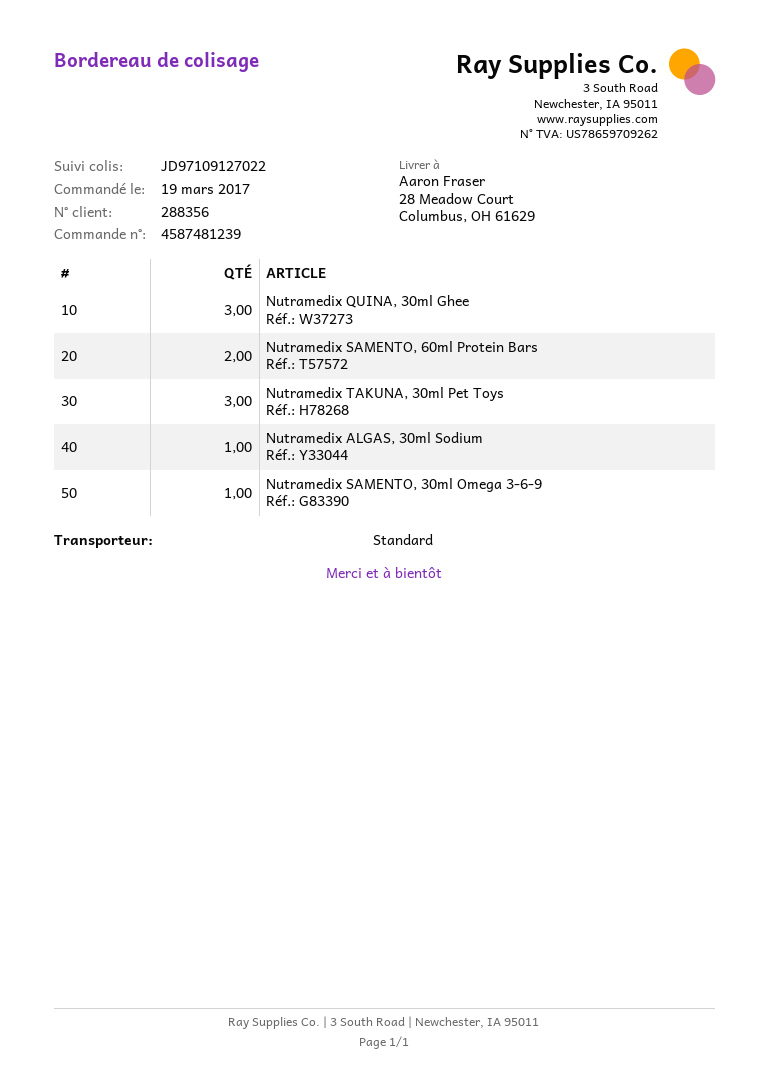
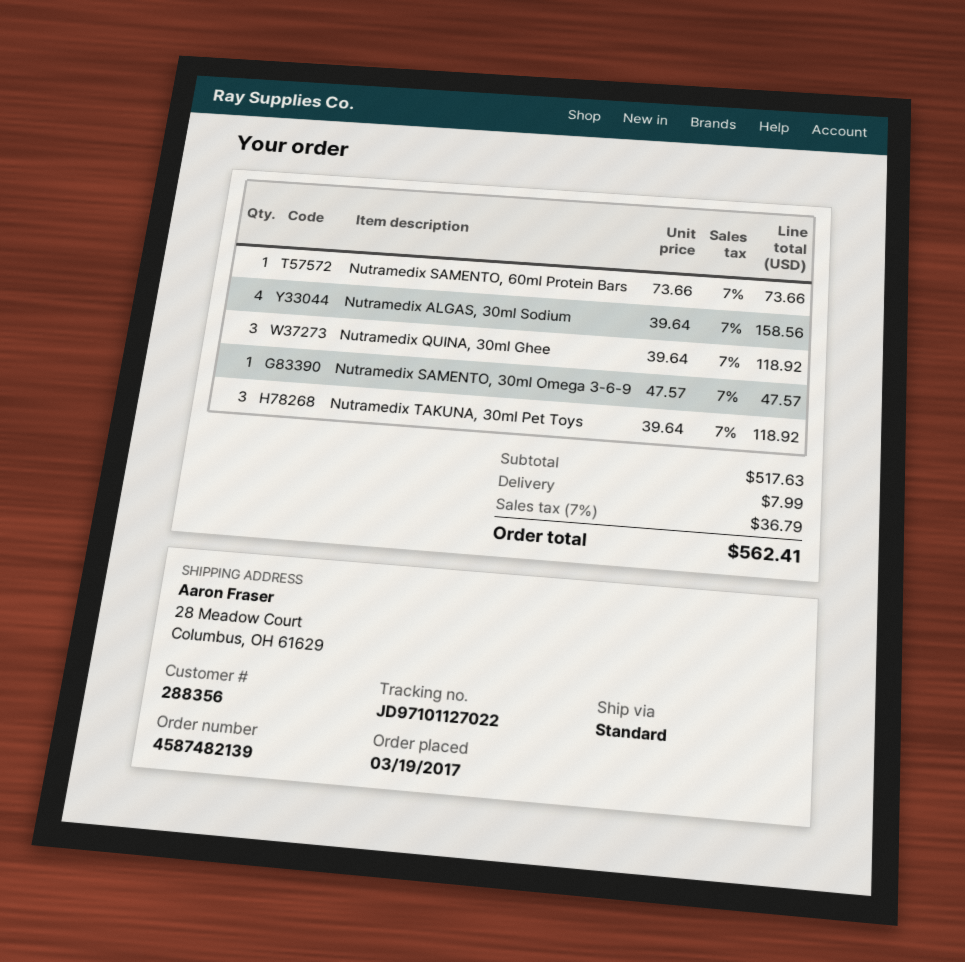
order number: 4587481239 -> 4587482139
tracking number: JD97109127022 -> JD97101127022
Nutramedix SAMENTO, 60ml Protein Bars: 2 -> 1
Nutramedix ALGAS, 30ml Sodium: 1 -> 4

